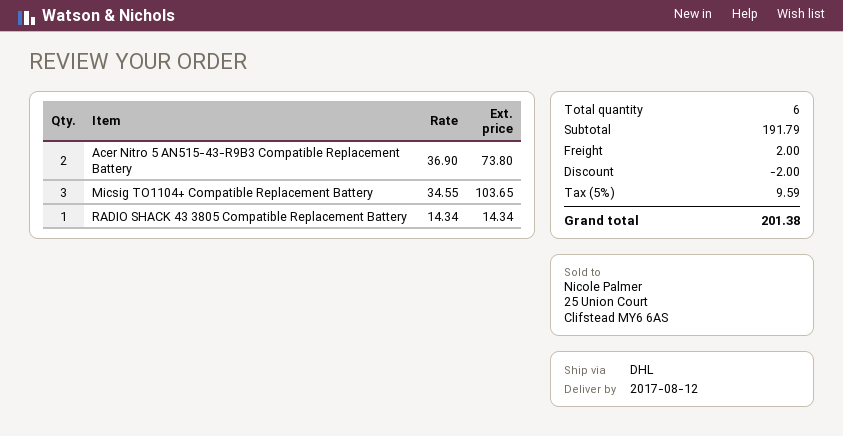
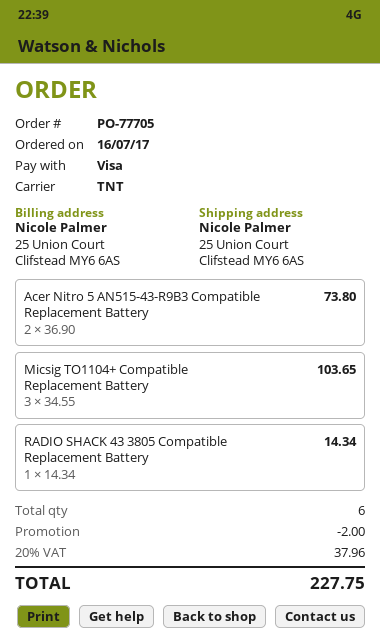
shipping method: DHL -> TNT
shipping: 2.00 -> none
tax: 5% = 9.59 -> 20% = 37.96
total: 201.38 -> 227.75

